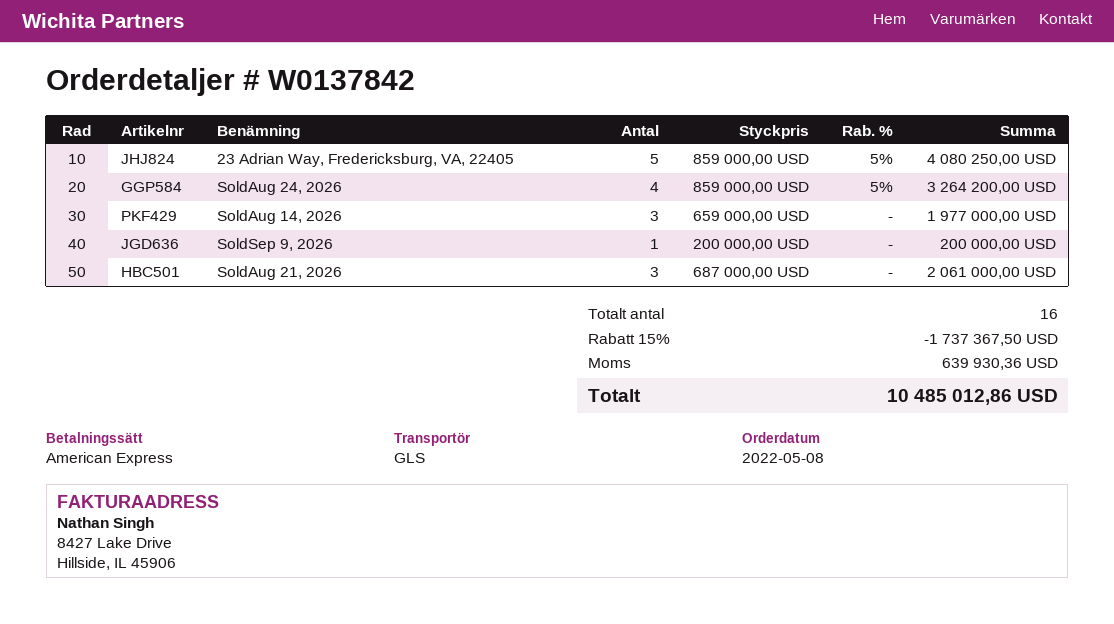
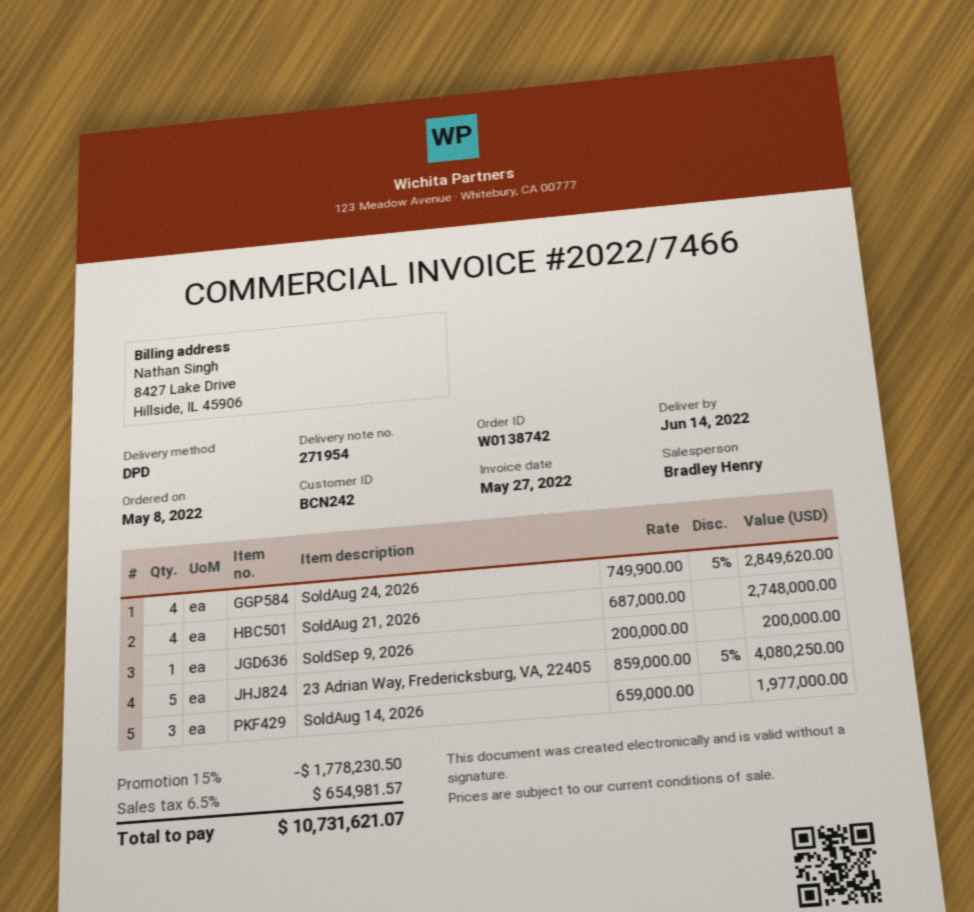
order number: W0137842 -> W0138742
shipping method: GLS -> DPD
SoldAug 24, 2026: 4 x 859000.00 - 5% = 3264200.00 -> 4 x 749900.00 - 5% = 2849620.00
SoldAug 21, 2026: 3 x 687000.00 = 2061000.00 -> 4 x 687000.00 = 2748000.00
discount: 15% = 1737367.50 -> 15% = 1778230.50
tax: 639930.36 -> 654981.57
total: 10485012.86 -> 10731621.07

